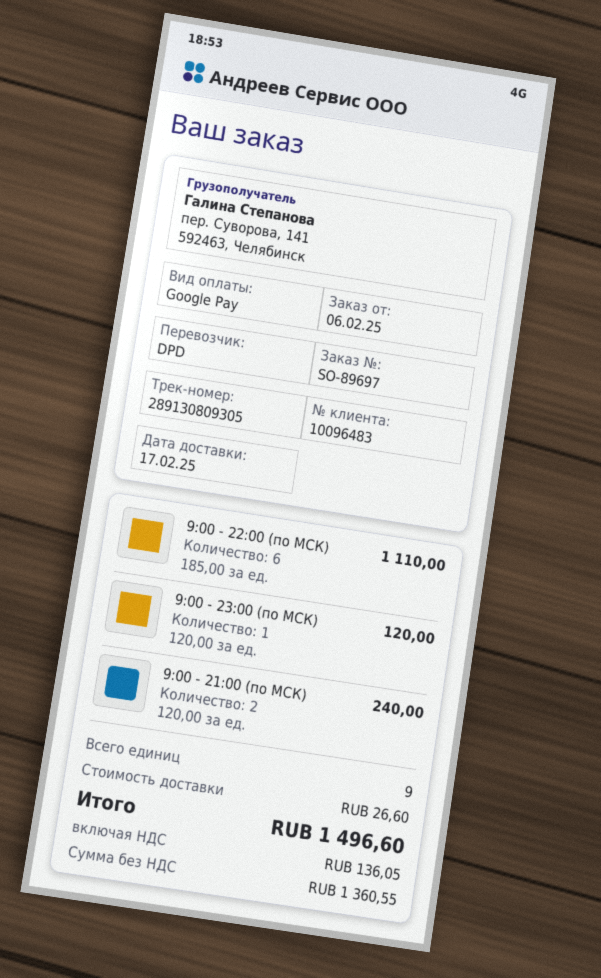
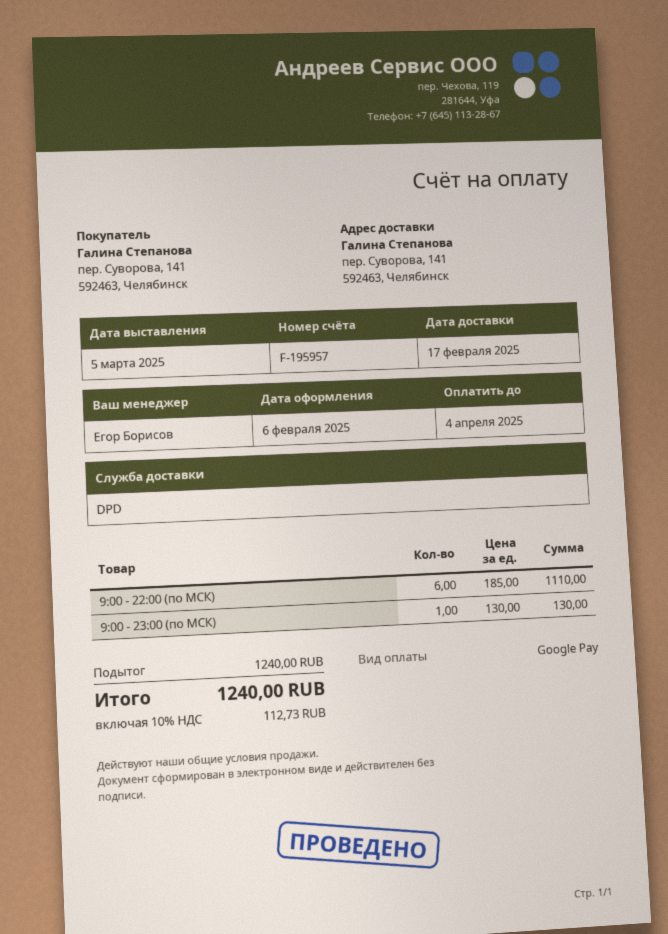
9:00 - 23:00 (по МСК): 1 x 120.00 = 120.00 -> 1 x 130.00 = 130.00
9:00 - 21:00 (по МСК): 2 x 120.00 = 240.00 -> none
shipping: 26.60 -> none
tax: 136.05 -> 112.73
total: 1496.60 -> 1240.00

